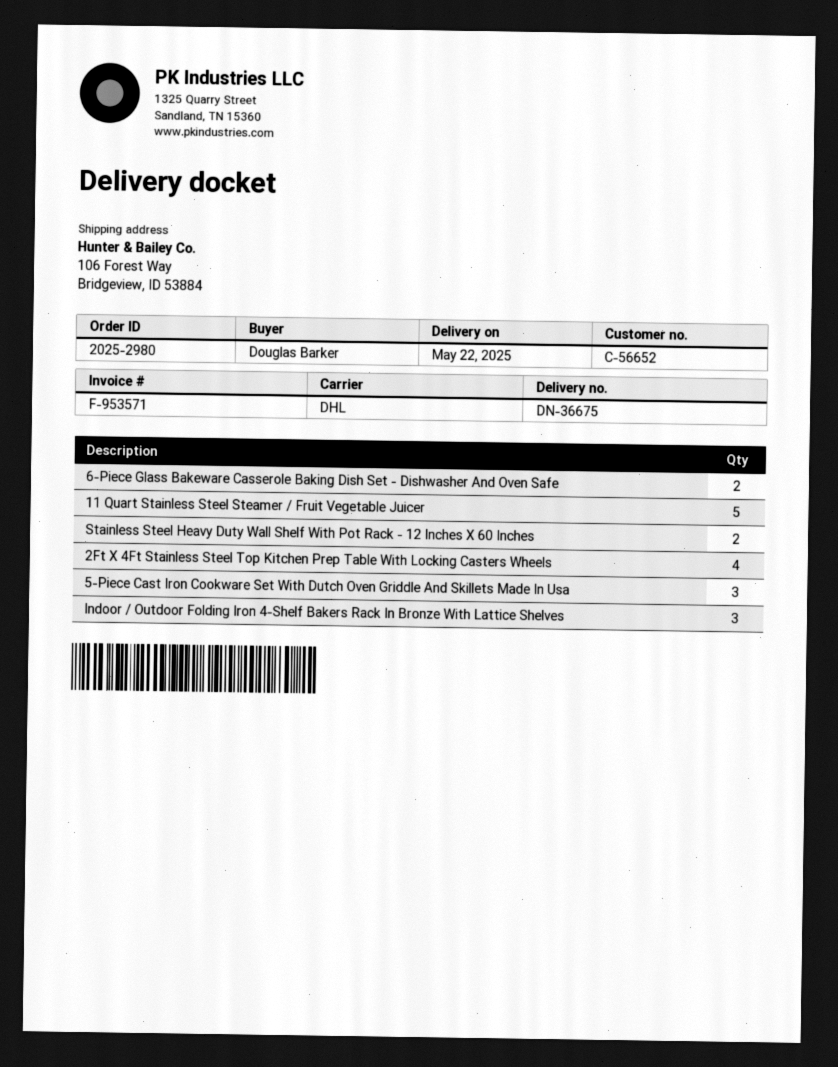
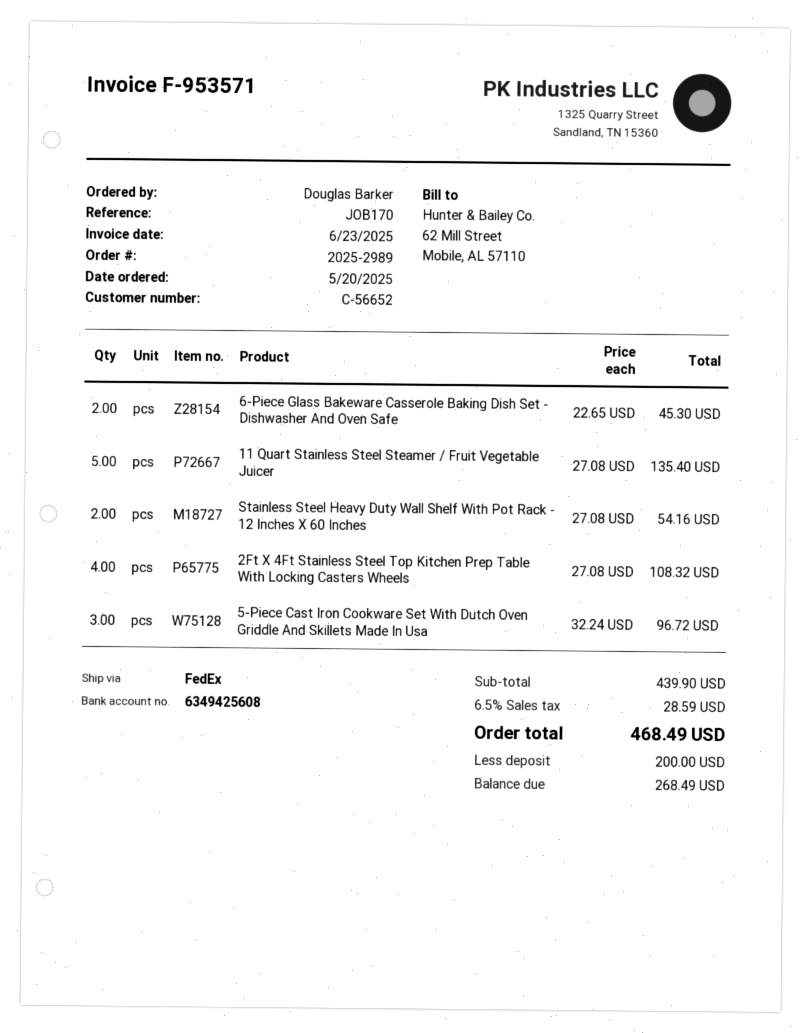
order number: 2025-2980 -> 2025-2989
shipping method: DHL -> FedEx
Indoor / Outdoor Folding Iron 4-Shelf Bakers Rack In Bronze With Lattice Shelves: 3 -> none

